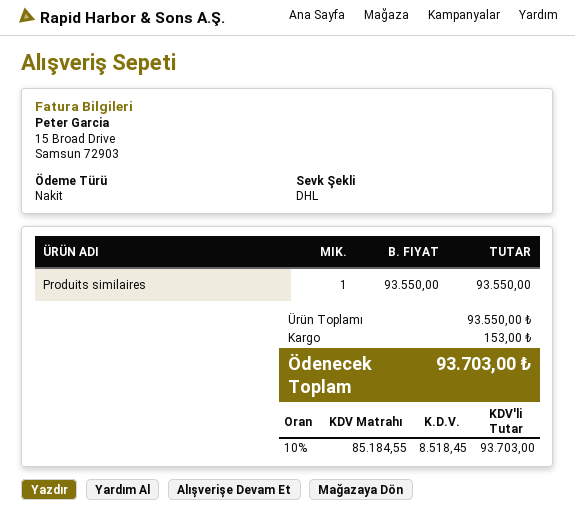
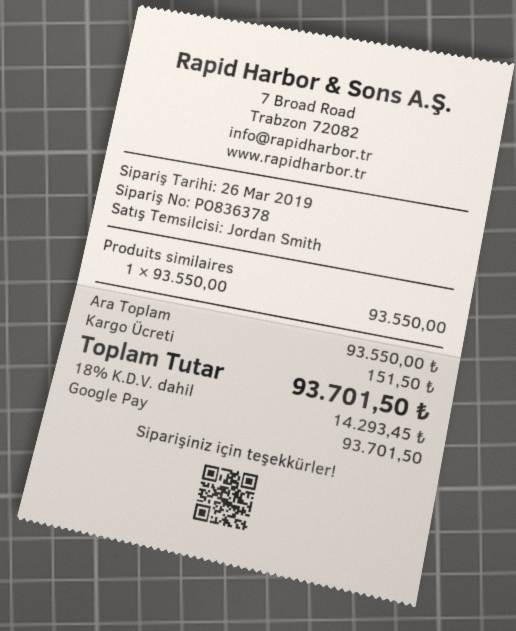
payment method: cash -> Google Pay
shipping: 153.00 -> 151.50
tax: 10% = 8518.45 -> 18% = 14293.45
total: 93703.00 -> 93701.50

